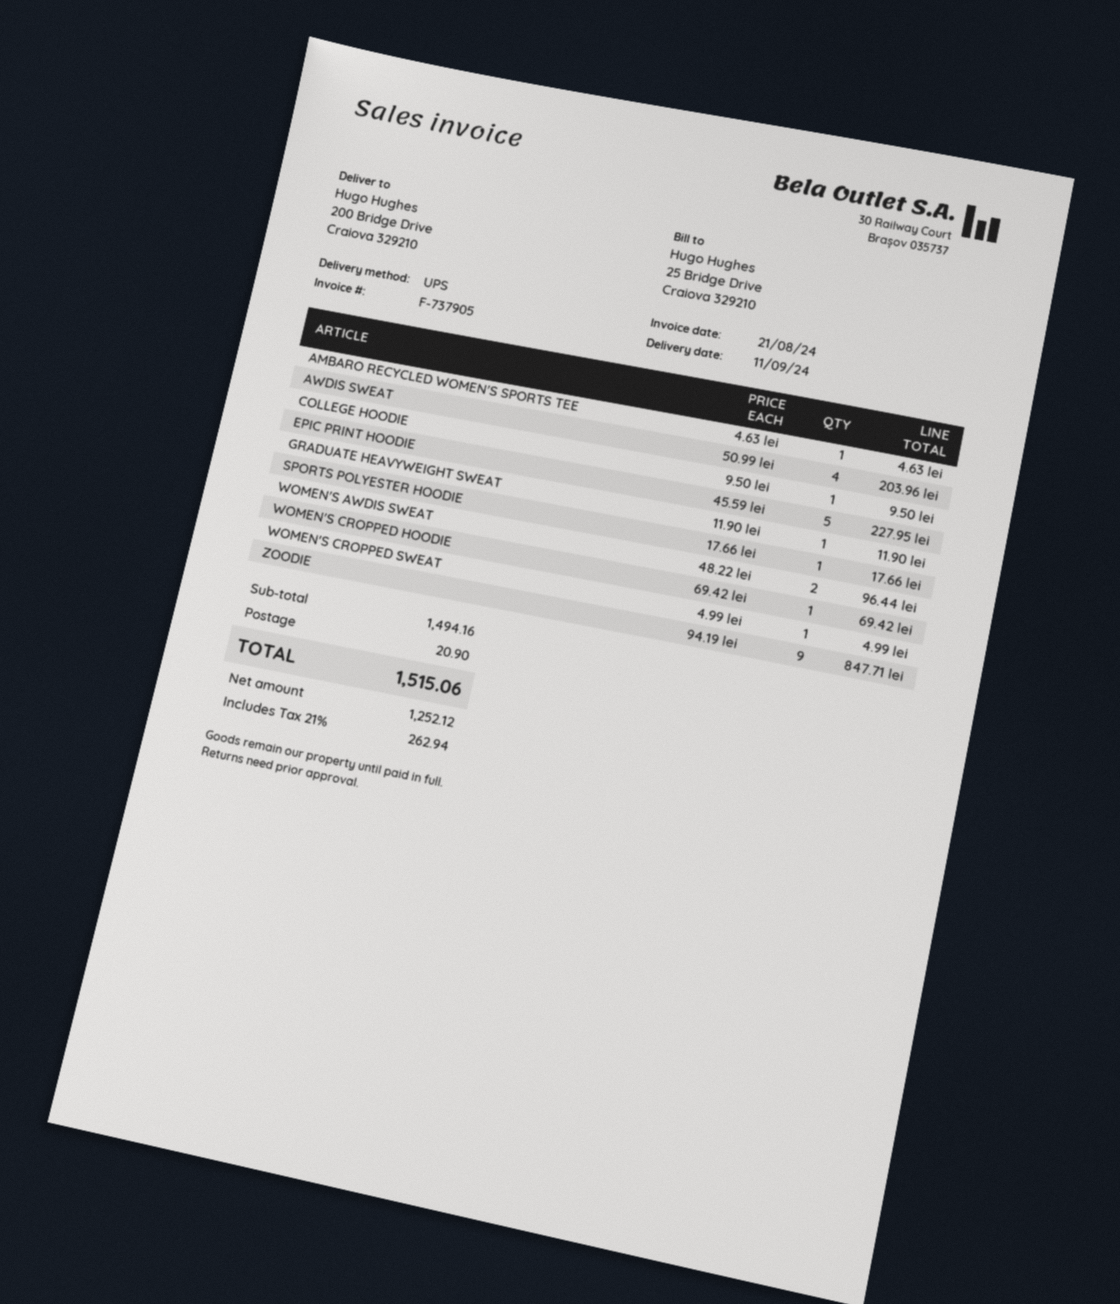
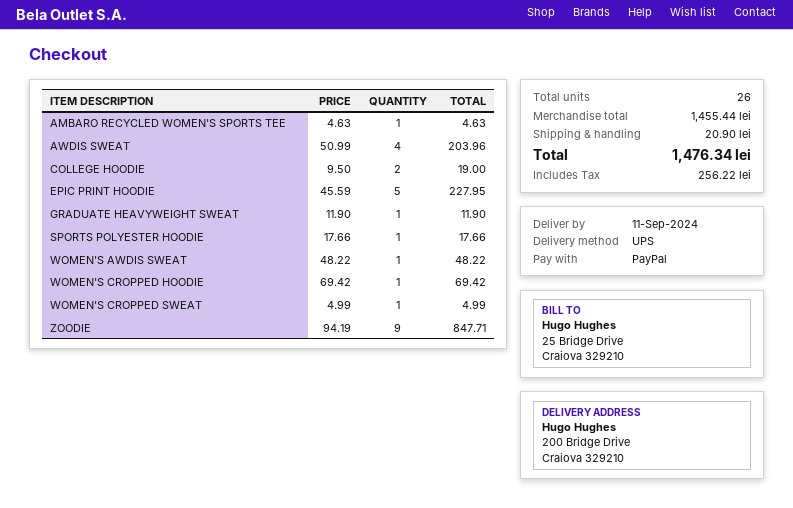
COLLEGE HOODIE: 1 x 9.50 = 9.50 -> 2 x 9.50 = 19.00
WOMEN'S AWDIS SWEAT: 2 x 48.22 = 96.44 -> 1 x 48.22 = 48.22
subtotal: 1494.16 -> 1455.44
tax: 262.94 -> 256.22
total: 1515.06 -> 1476.34

